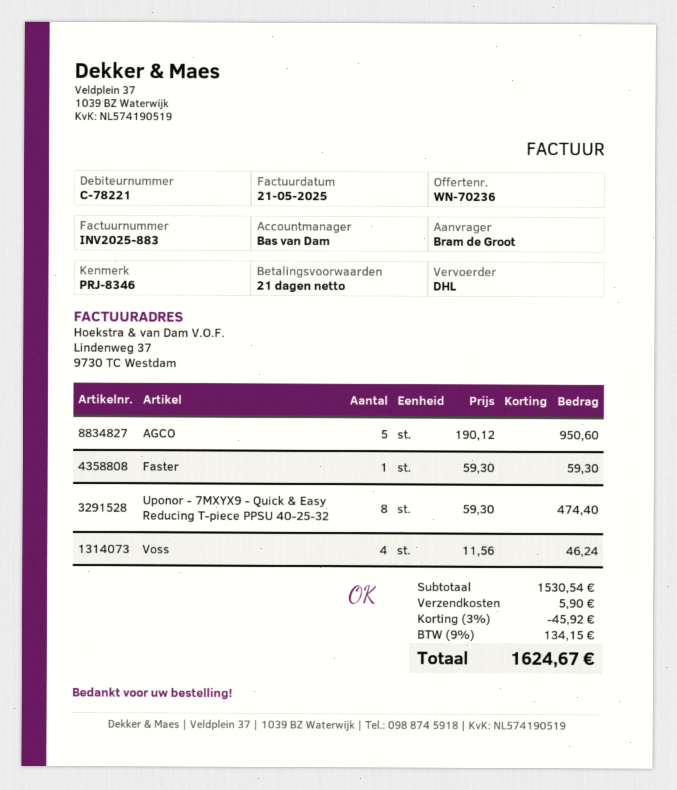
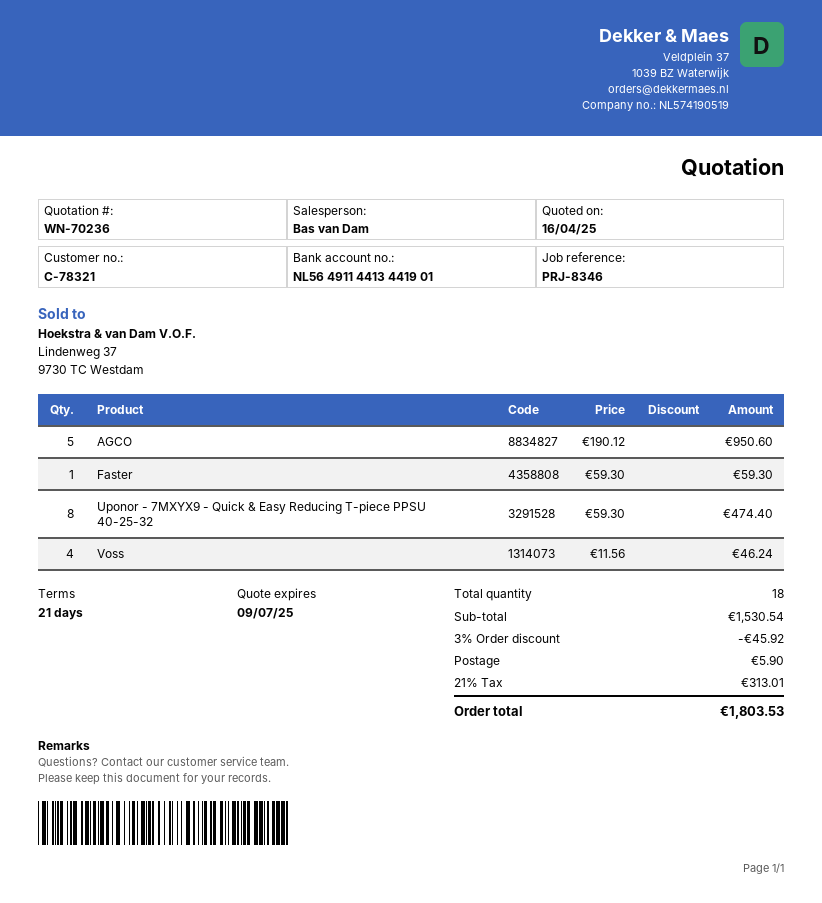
customer number: C-78221 -> C-78321
tax: 9% = 134.15 -> 21% = 313.01
total: 1624.67 -> 1803.53

